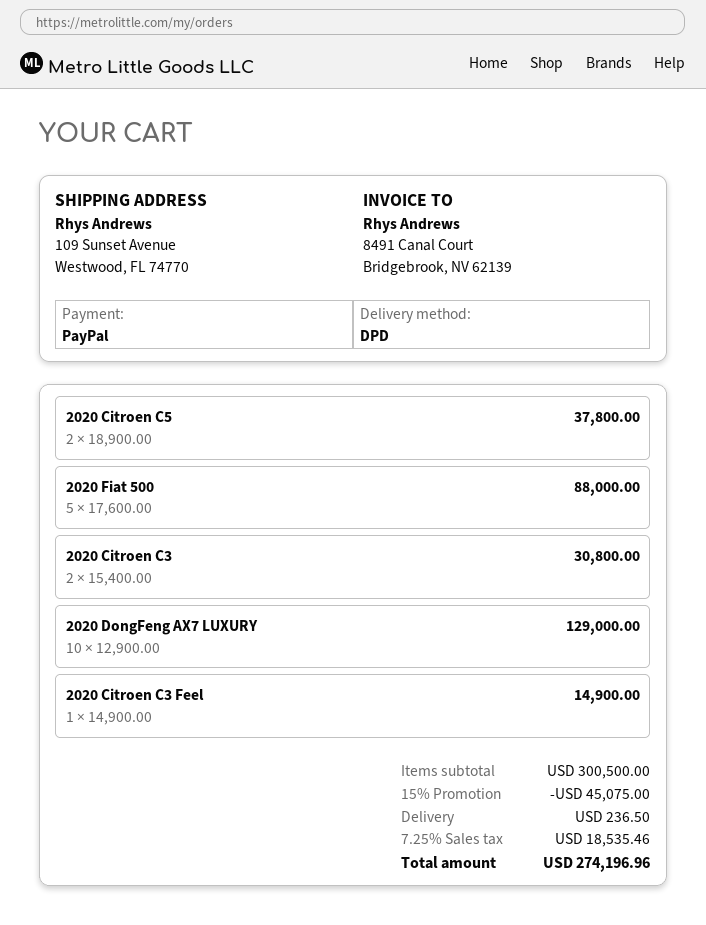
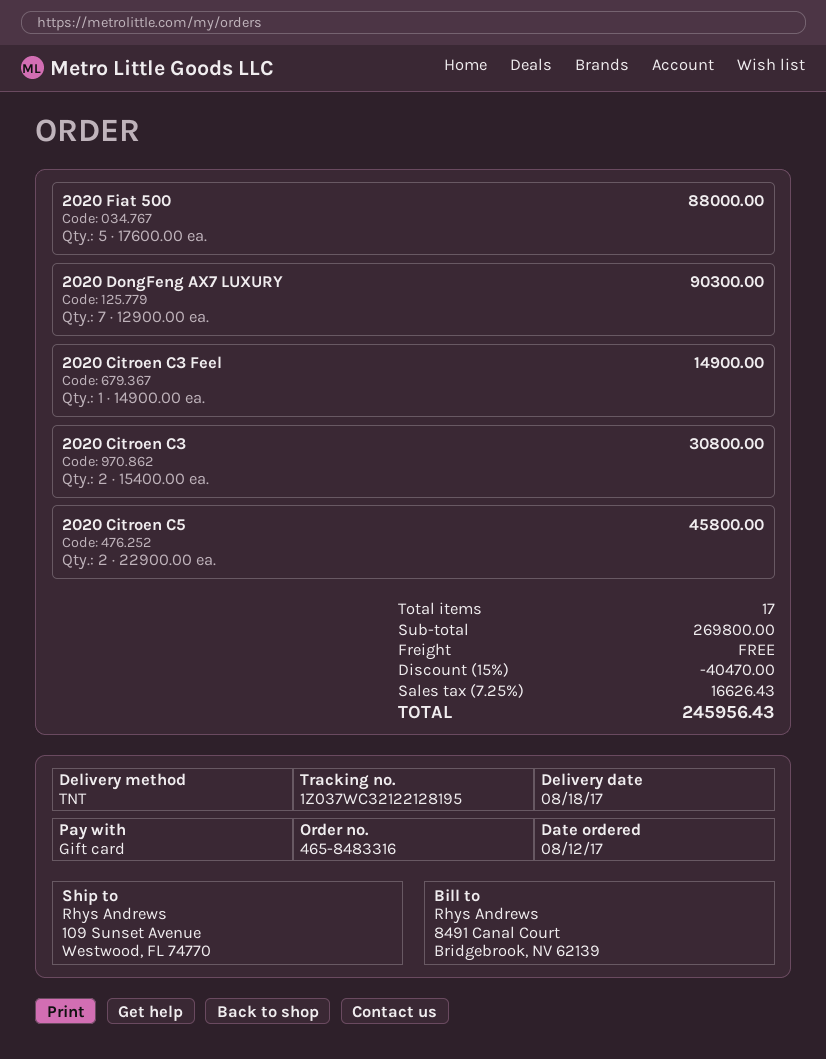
payment method: PayPal -> gift card
shipping method: DPD -> TNT
2020 Citroen C5: 2 x 18900.00 = 37800.00 -> 2 x 22900.00 = 45800.00
2020 DongFeng AX7 LUXURY: 10 x 12900.00 = 129000.00 -> 7 x 12900.00 = 90300.00
subtotal: 300500.00 -> 269800.00
discount: 15% = 45075.00 -> 15% = 40470.00
shipping: 236.50 -> 0.00
tax: 7.25% = 18535.46 -> 7.25% = 16626.43
total: 274196.96 -> 245956.43

